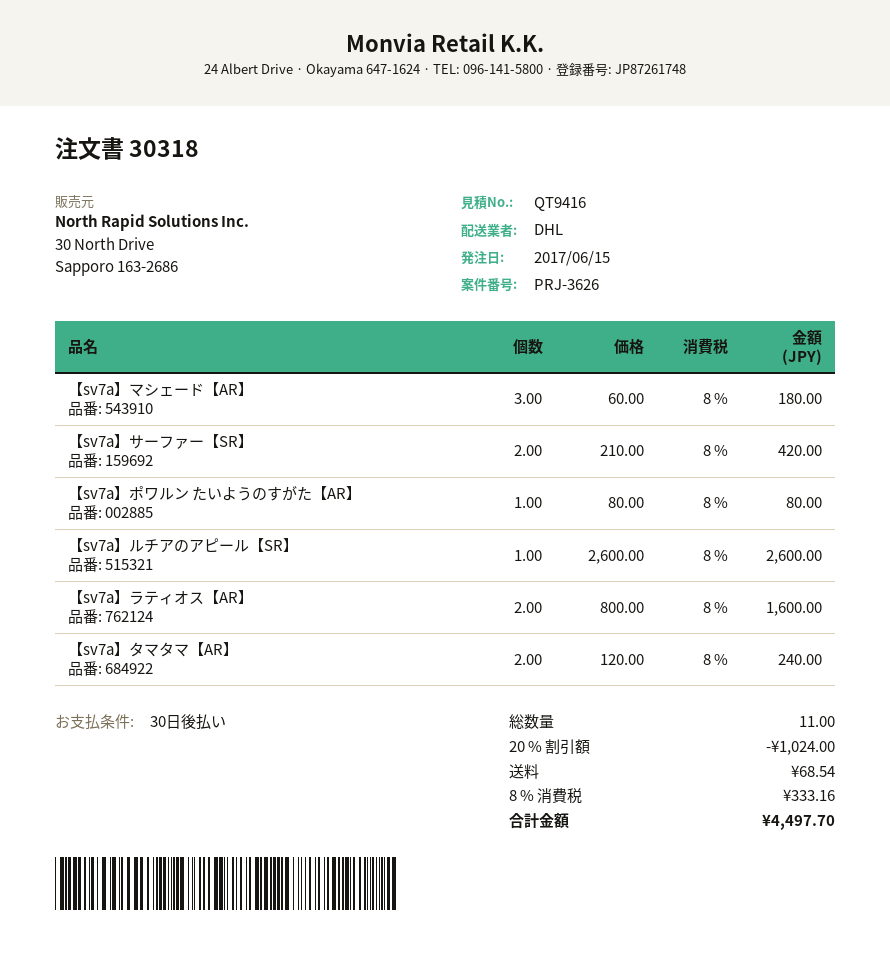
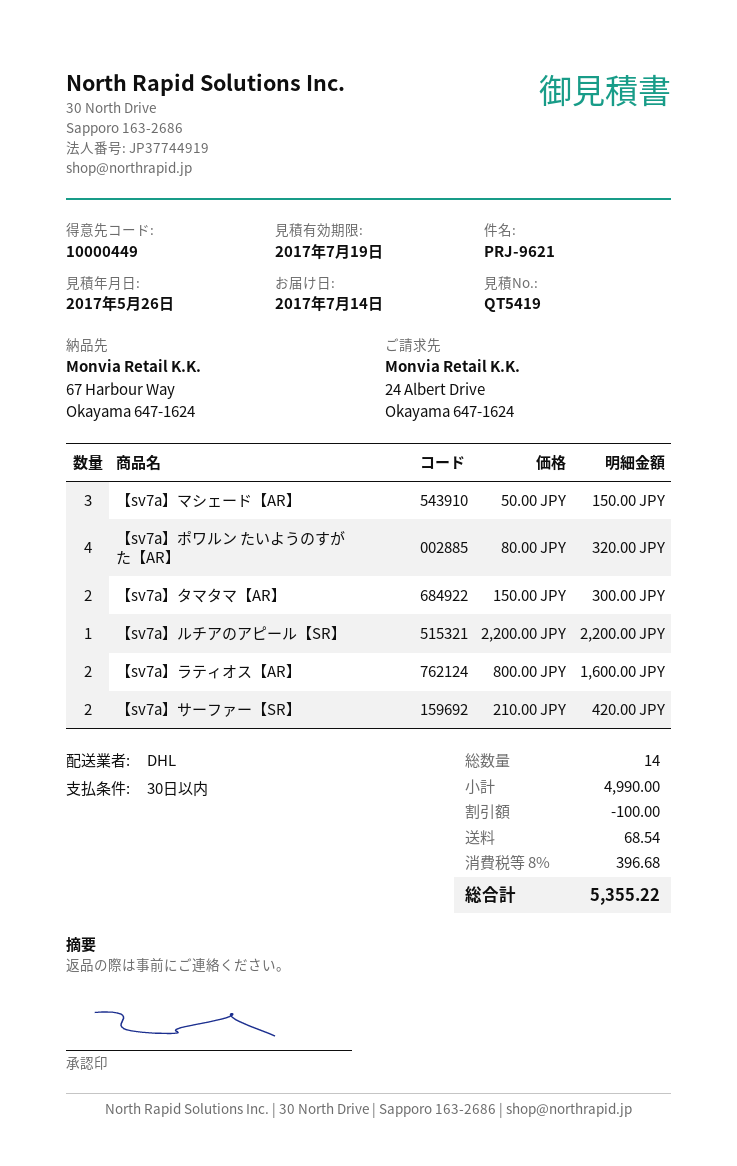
quote number: QT9416 -> QT5419
reference: PRJ-3626 -> PRJ-9621
【sv7a】マシェード【AR】: 3 x 60.00 = 180.00 -> 3 x 50.00 = 150.00
【sv7a】ポワルン たいようのすがた【AR】: 1 x 80.00 = 80.00 -> 4 x 80.00 = 320.00
【sv7a】ルチアのアピール【SR】: 1 x 2600.00 = 2600.00 -> 1 x 2200.00 = 2200.00
【sv7a】タマタマ【AR】: 2 x 120.00 = 240.00 -> 2 x 150.00 = 300.00
total quantity: 11 -> 14
discount: 1024.00 -> 100.00
tax: 8% = 333.16 -> 8% = 396.68
total: 4497.70 -> 5355.22

